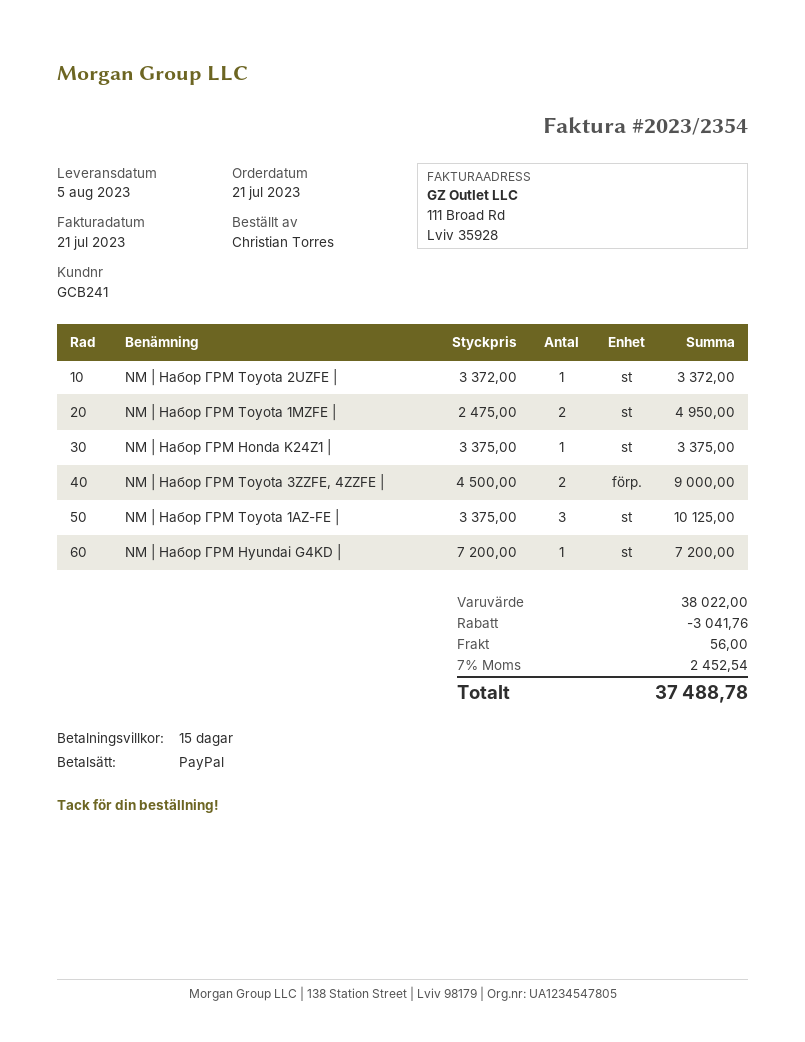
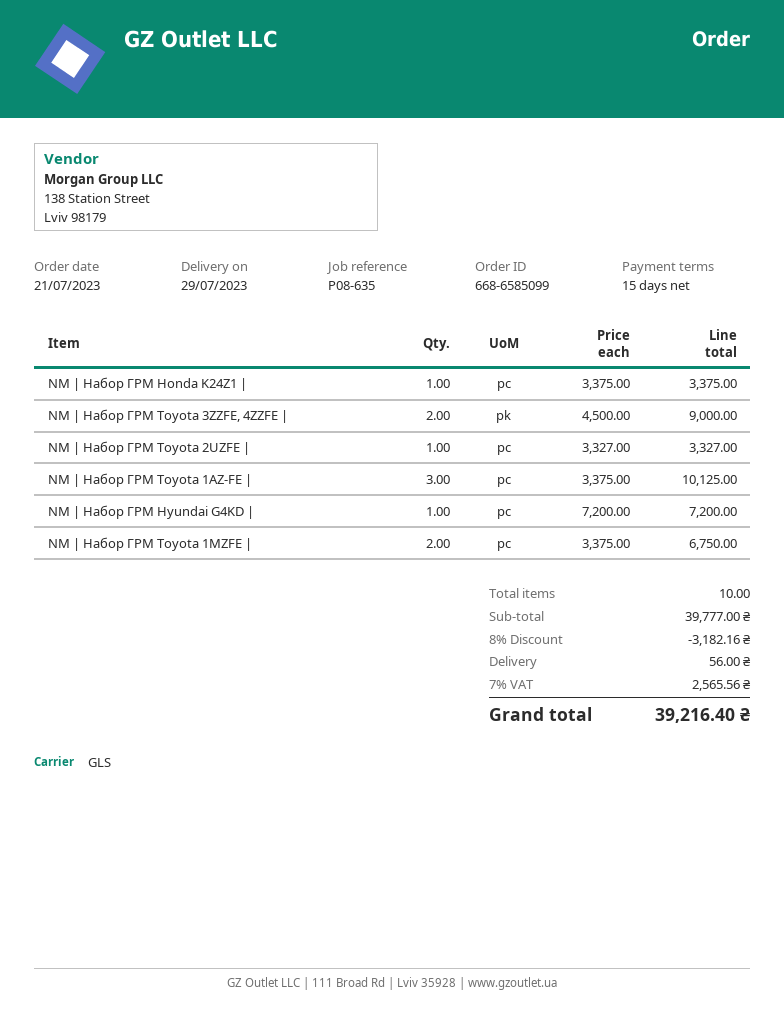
delivery date: 2023-08-05 -> 2023-07-29
NM | Набор ГРМ Toyota 2UZFE |: 1 x 3372.00 = 3372.00 -> 1 x 3327.00 = 3327.00
NM | Набор ГРМ Toyota 1MZFE |: 2 x 2475.00 = 4950.00 -> 2 x 3375.00 = 6750.00
subtotal: 38022.00 -> 39777.00
discount: 3041.76 -> 3182.16
tax: 7% = 2452.54 -> 7% = 2565.56
total: 37488.78 -> 39216.40

